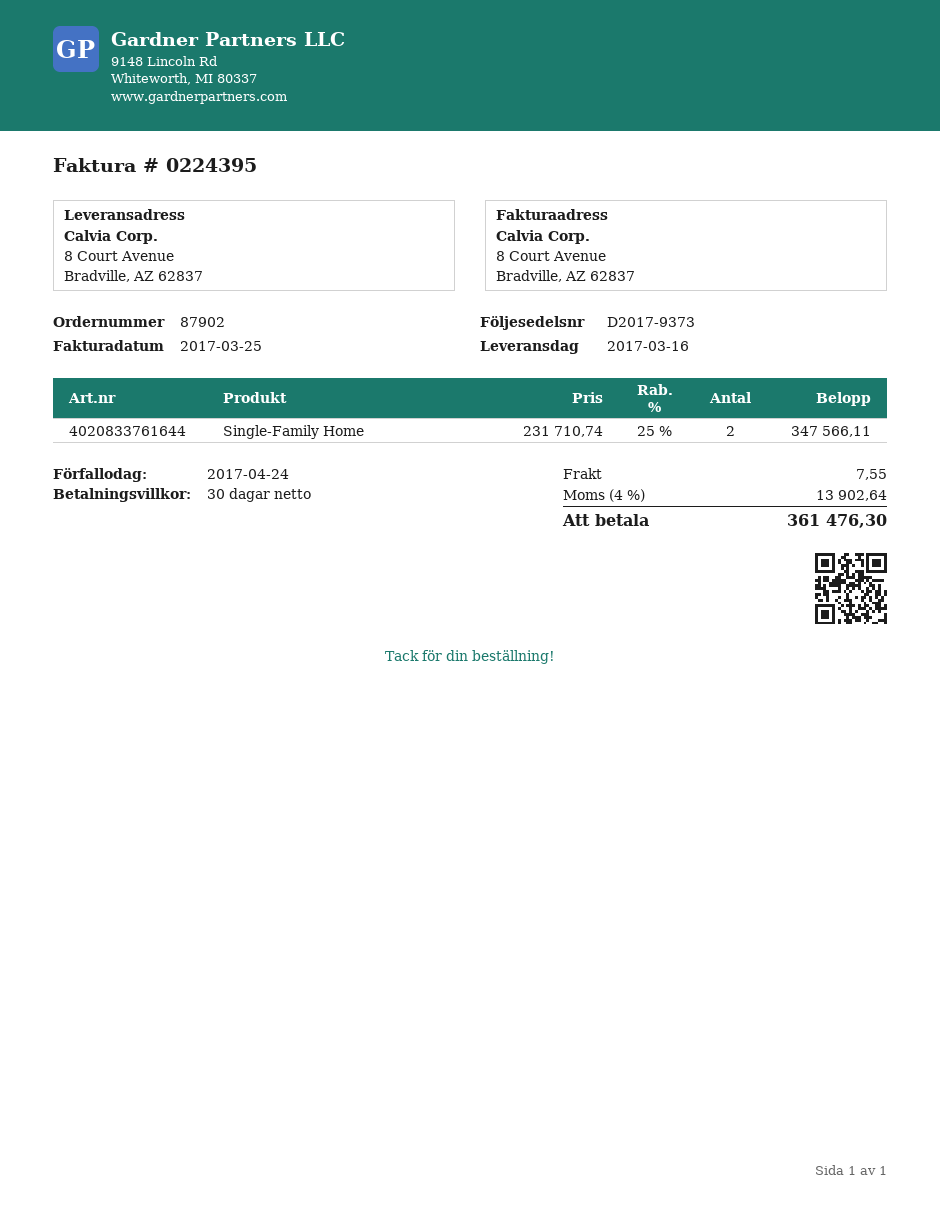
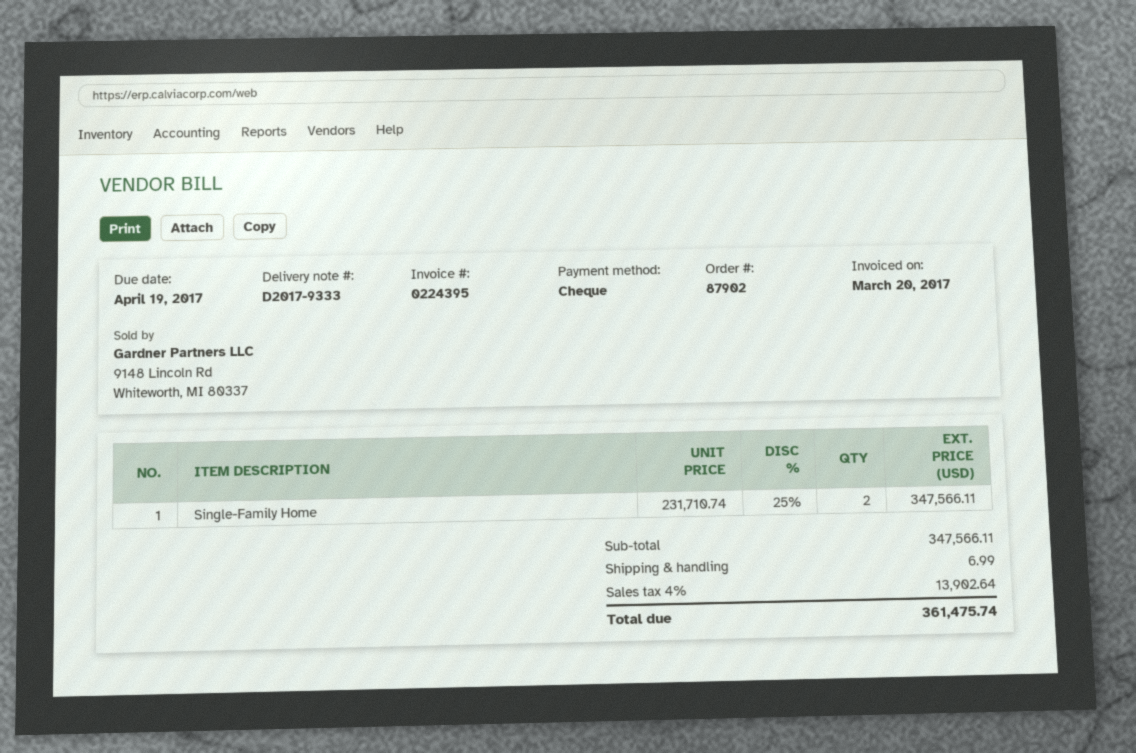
delivery note number: D2017-9373 -> D2017-9333
invoice date: 2017-03-25 -> 2017-03-20
due date: 2017-04-24 -> 2017-04-19
shipping: 7.55 -> 6.99
total: 361476.30 -> 361475.74

